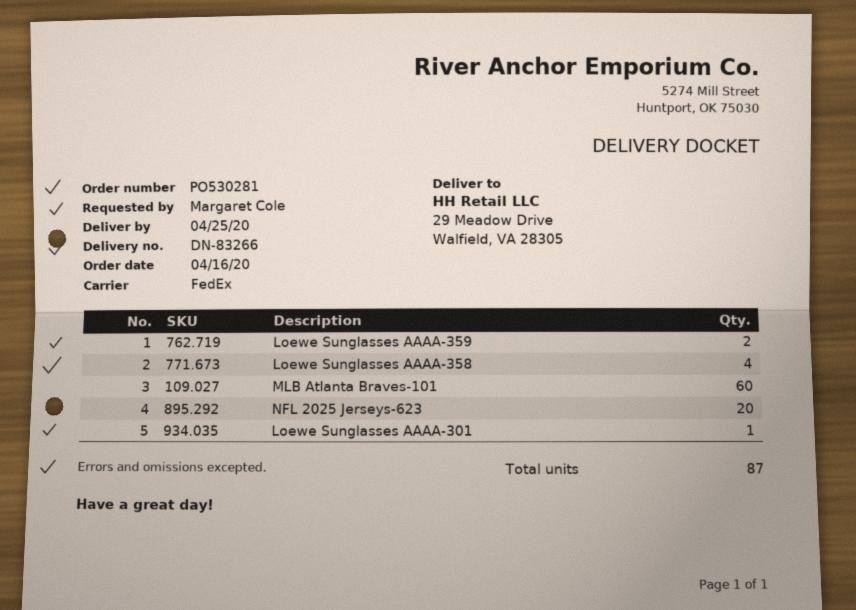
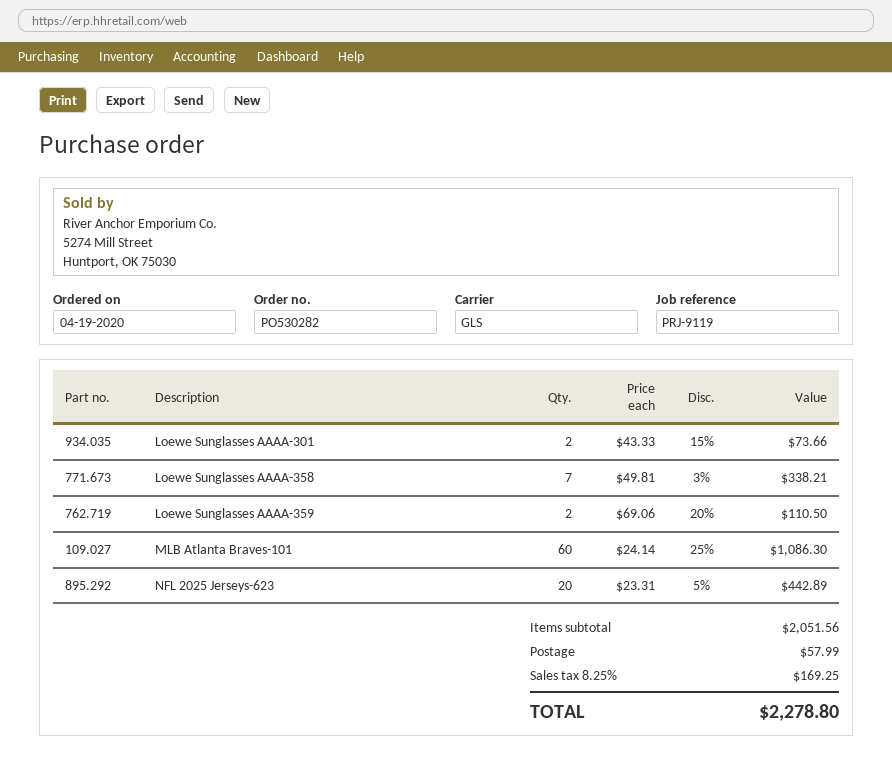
order number: PO530281 -> PO530282
order date: 2020-04-16 -> 2020-04-19
shipping method: FedEx -> GLS
Loewe Sunglasses AAAA-358: 4 -> 7
Loewe Sunglasses AAAA-301: 1 -> 2

